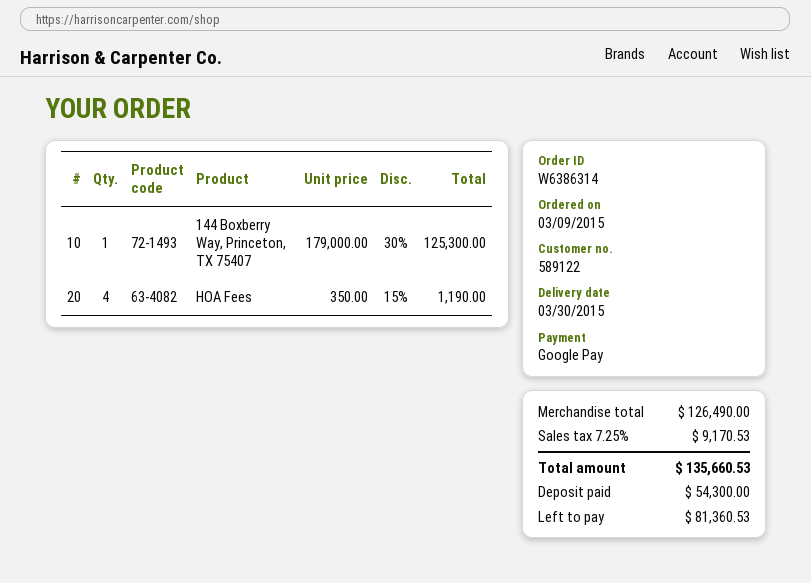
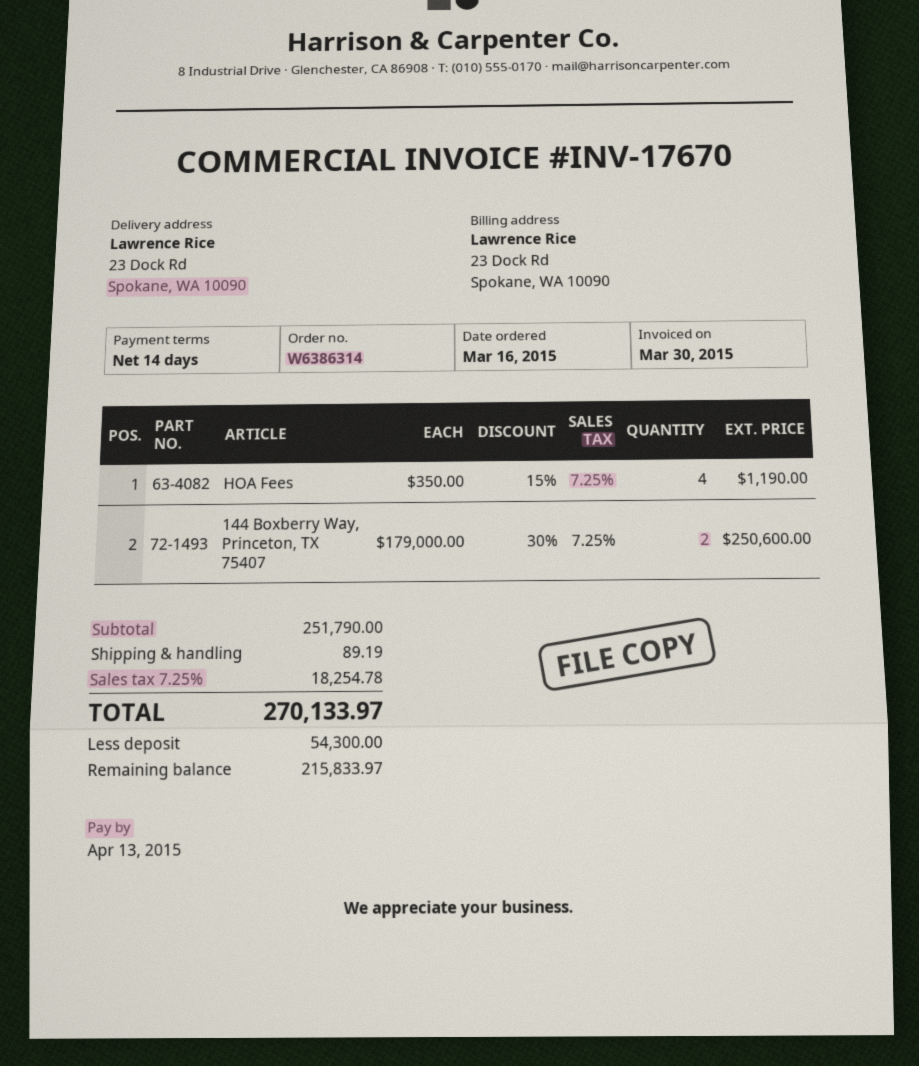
order date: 2015-03-09 -> 2015-03-16
144 Boxberry Way, Princeton, TX 75407: 1 x 179000.00 - 30% = 125300.00 -> 2 x 179000.00 - 30% = 250600.00
subtotal: 126490.00 -> 251790.00
shipping: none -> 89.19
tax: 7.25% = 9170.53 -> 7.25% = 18254.78
total: 135660.53 -> 270133.97
balance: 81360.53 -> 215833.97

